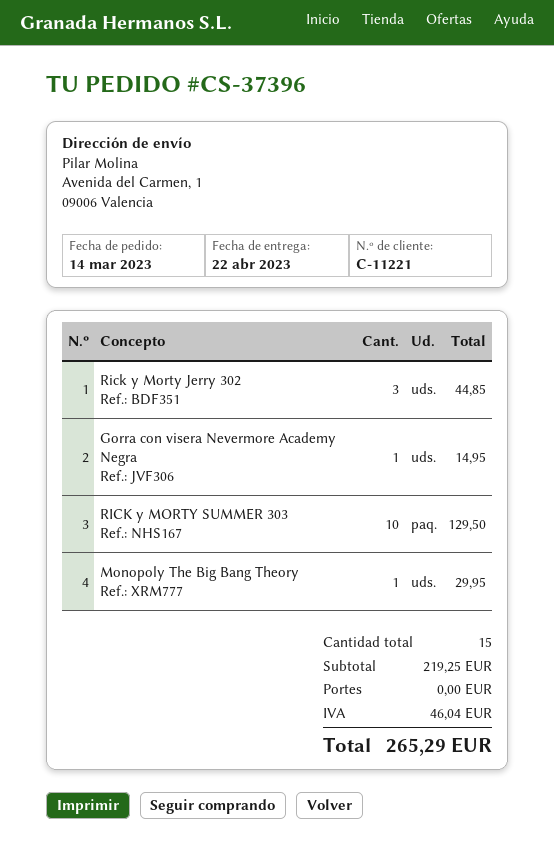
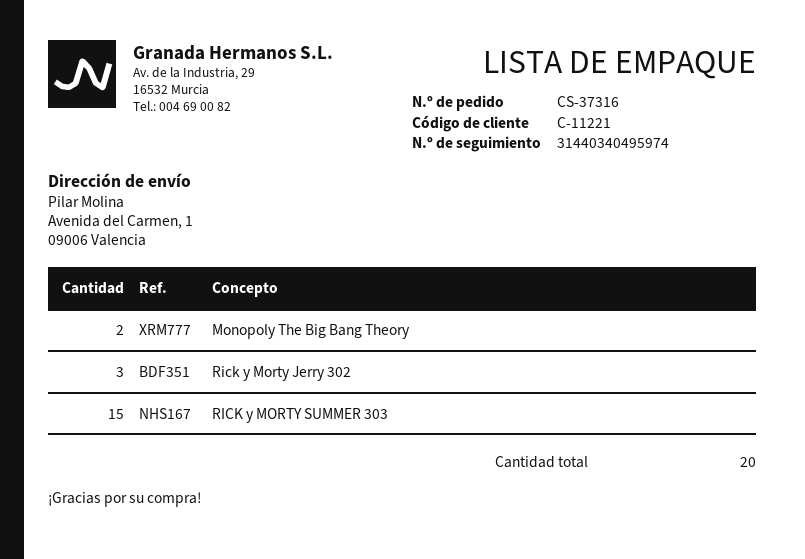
order number: CS-37396 -> CS-37316
Gorra con visera Nevermore Academy Negra: 1 -> none
RICK y MORTY SUMMER 303: 10 -> 15
Monopoly The Big Bang Theory: 1 -> 2
total quantity: 15 -> 20

